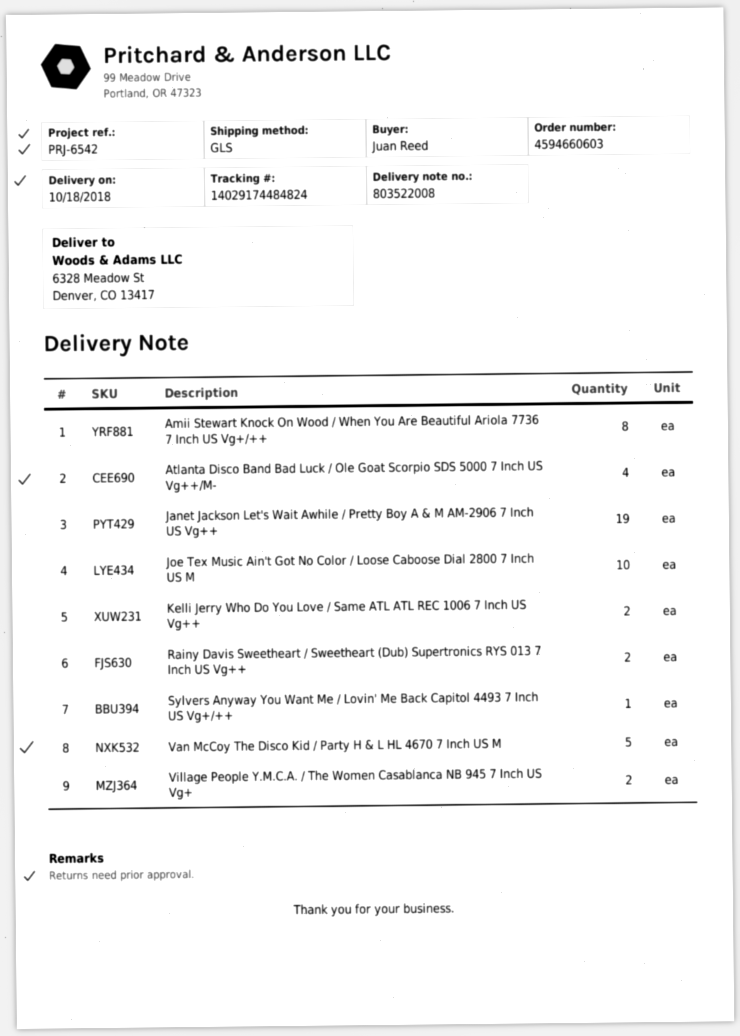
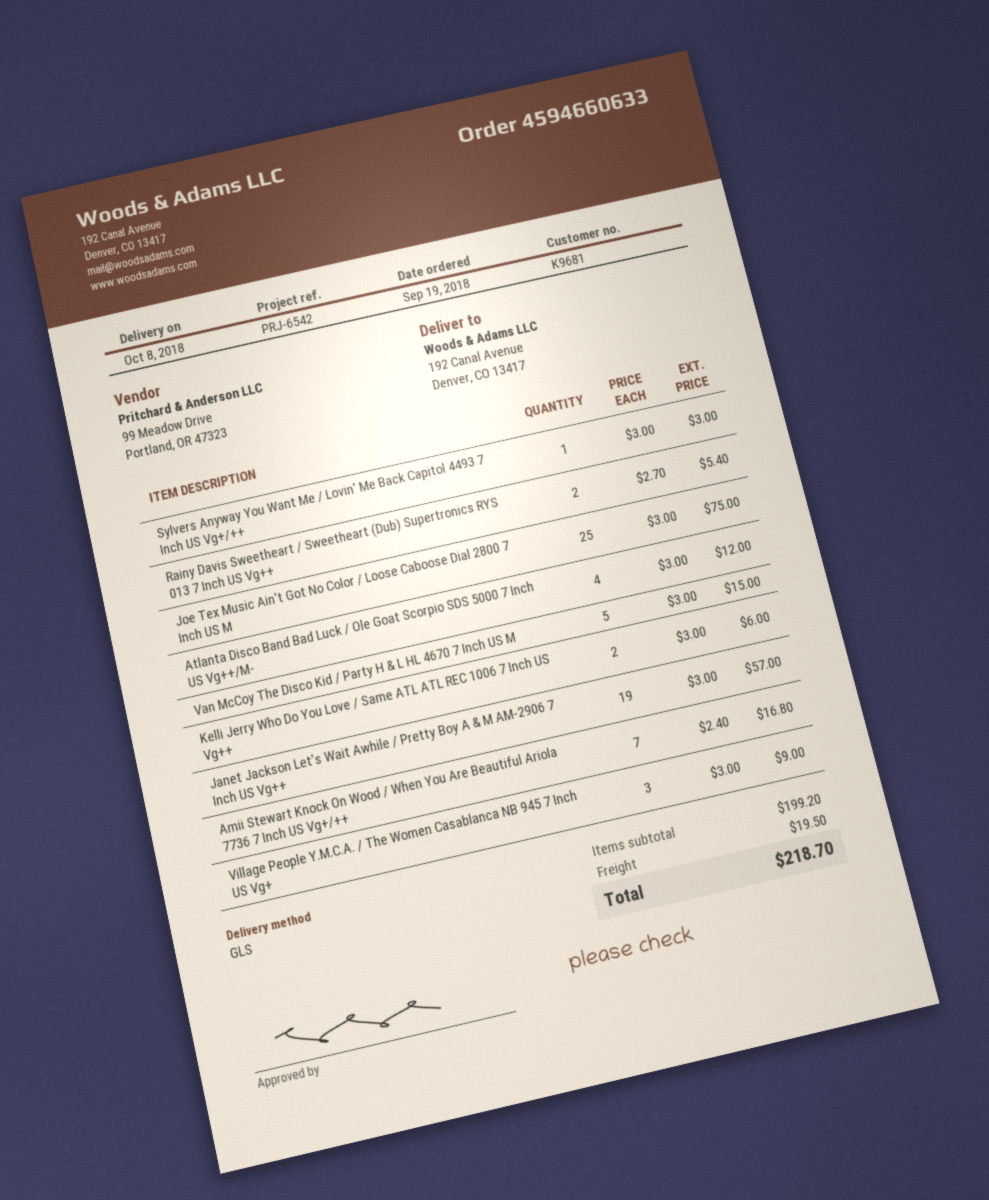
order number: 4594660603 -> 4594660633
delivery date: 2018-10-18 -> 2018-10-08
ship to: 6328 Meadow St, Denver, CO 13417 -> 192 Canal Avenue, Denver, CO 13417
Amii Stewart Knock On Wood / When You Are Beautiful Ariola 7736 7 Inch US Vg+/++: 8 -> 7
Joe Tex Music Ain't Got No Color / Loose Caboose Dial 2800 7 Inch US M: 10 -> 25
Village People Y.M.C.A. / The Women Casablanca NB 945 7 Inch US Vg+: 2 -> 3

